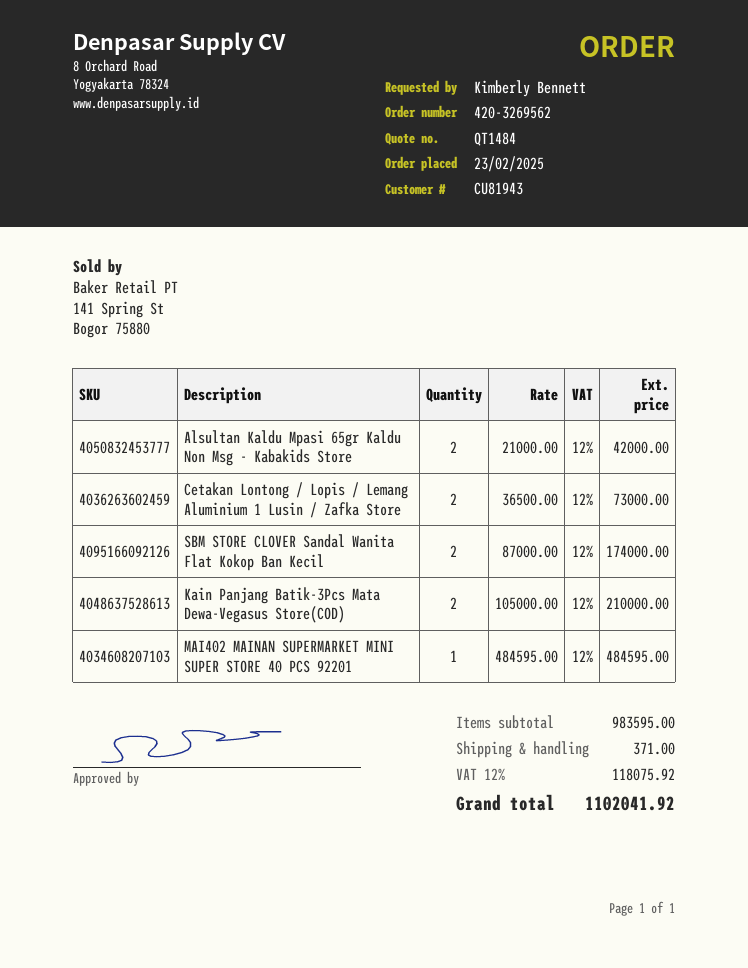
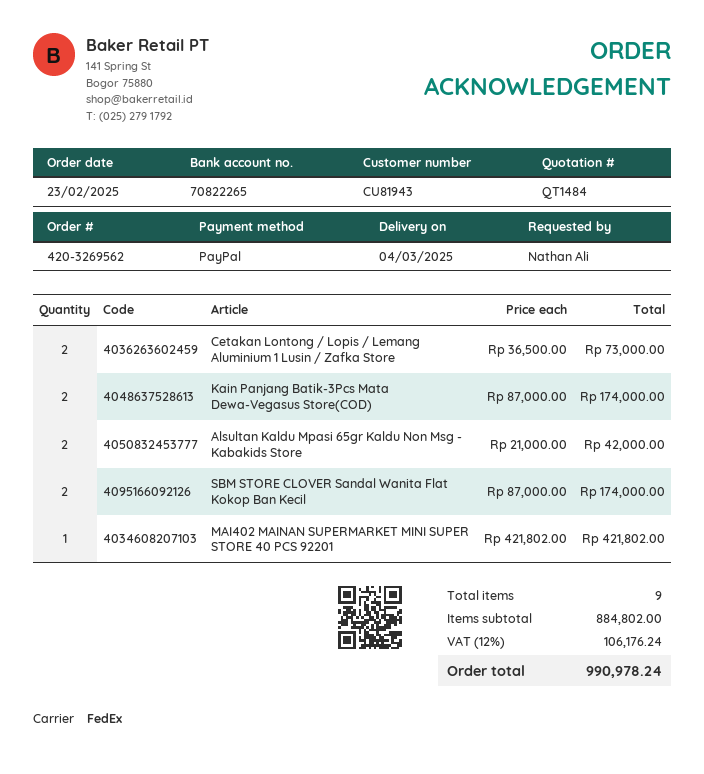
ordered by: Kimberly Bennett -> Nathan Ali
Kain Panjang Batik-3Pcs Mata Dewa-Vegasus Store(COD): 2 x 105000.00 = 210000.00 -> 2 x 87000.00 = 174000.00
MAI402 MAINAN SUPERMARKET MINI SUPER STORE 40 PCS 92201: 1 x 484595.00 = 484595.00 -> 1 x 421802.00 = 421802.00
subtotal: 983595.00 -> 884802.00
shipping: 371.00 -> none
tax: 12% = 118075.92 -> 12% = 106176.24
total: 1102041.92 -> 990978.24

